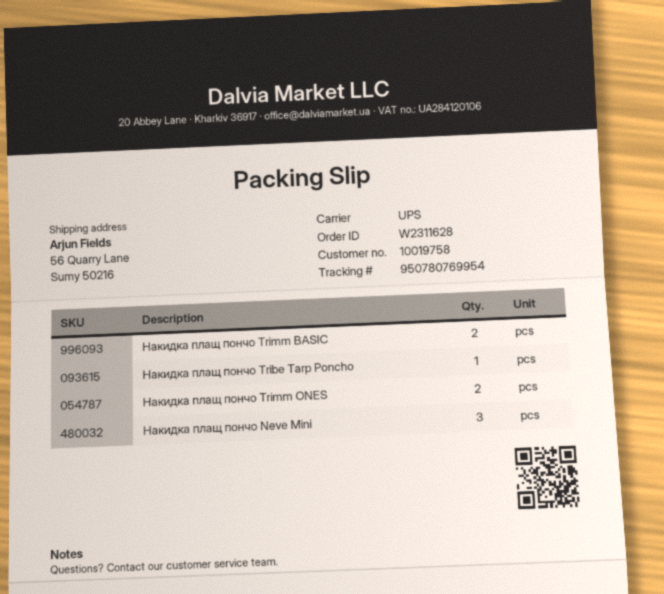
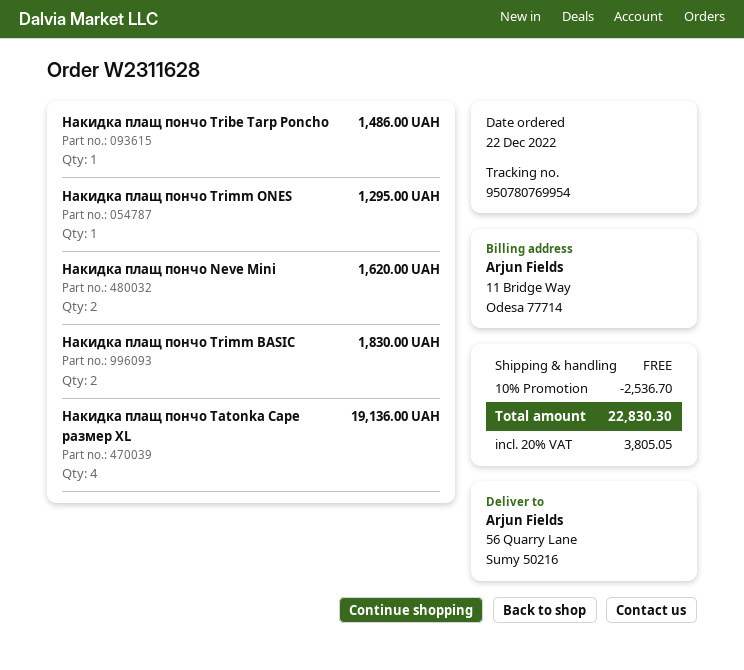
Накидка плащ пончо Trimm ONES: 2 -> 1
Накидка плащ пончо Neve Mini: 3 -> 2
Накидка плащ пончо Tatonka Cape размер XL: none -> 4

